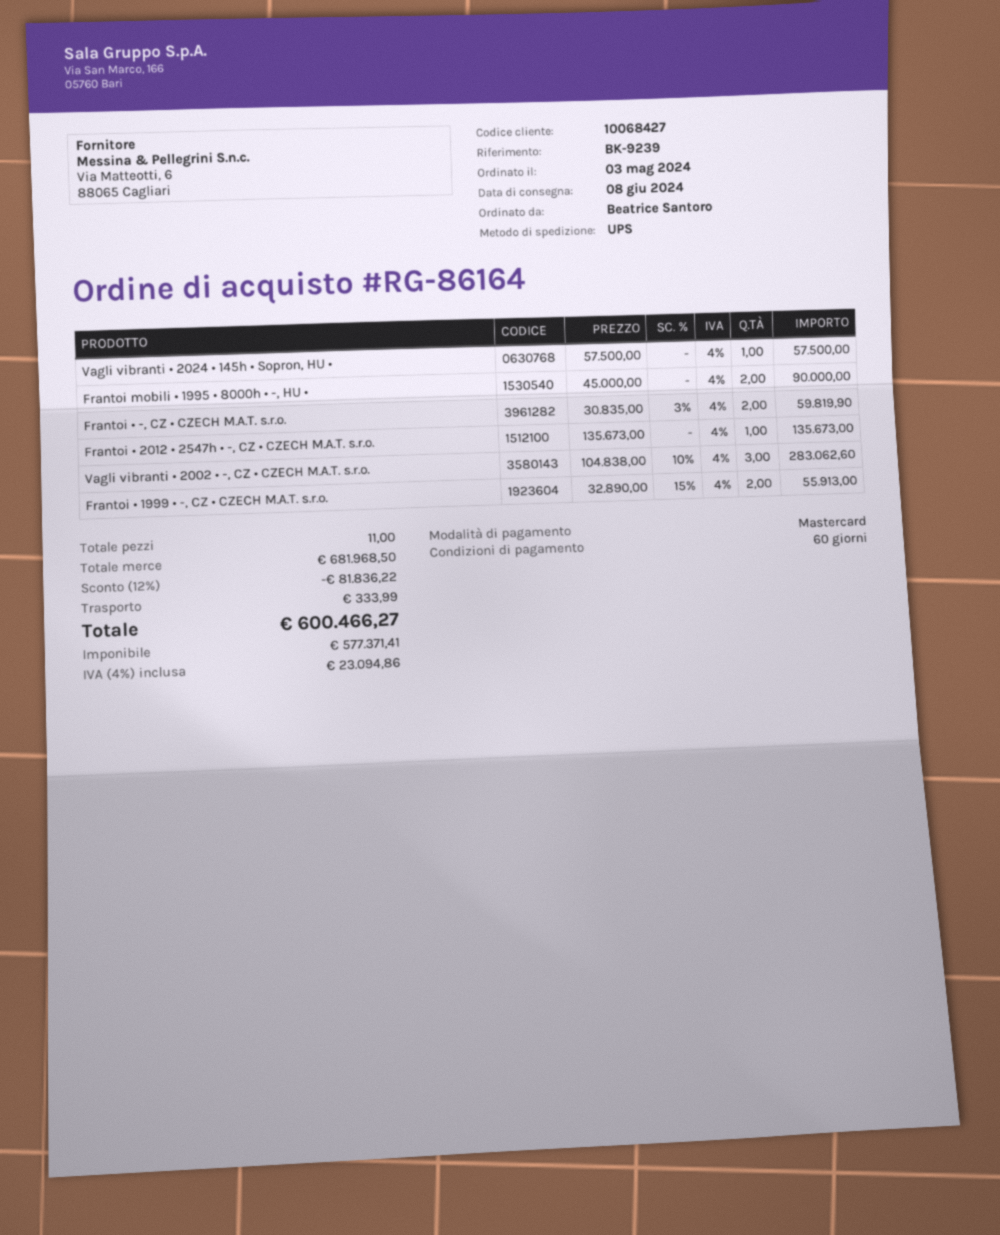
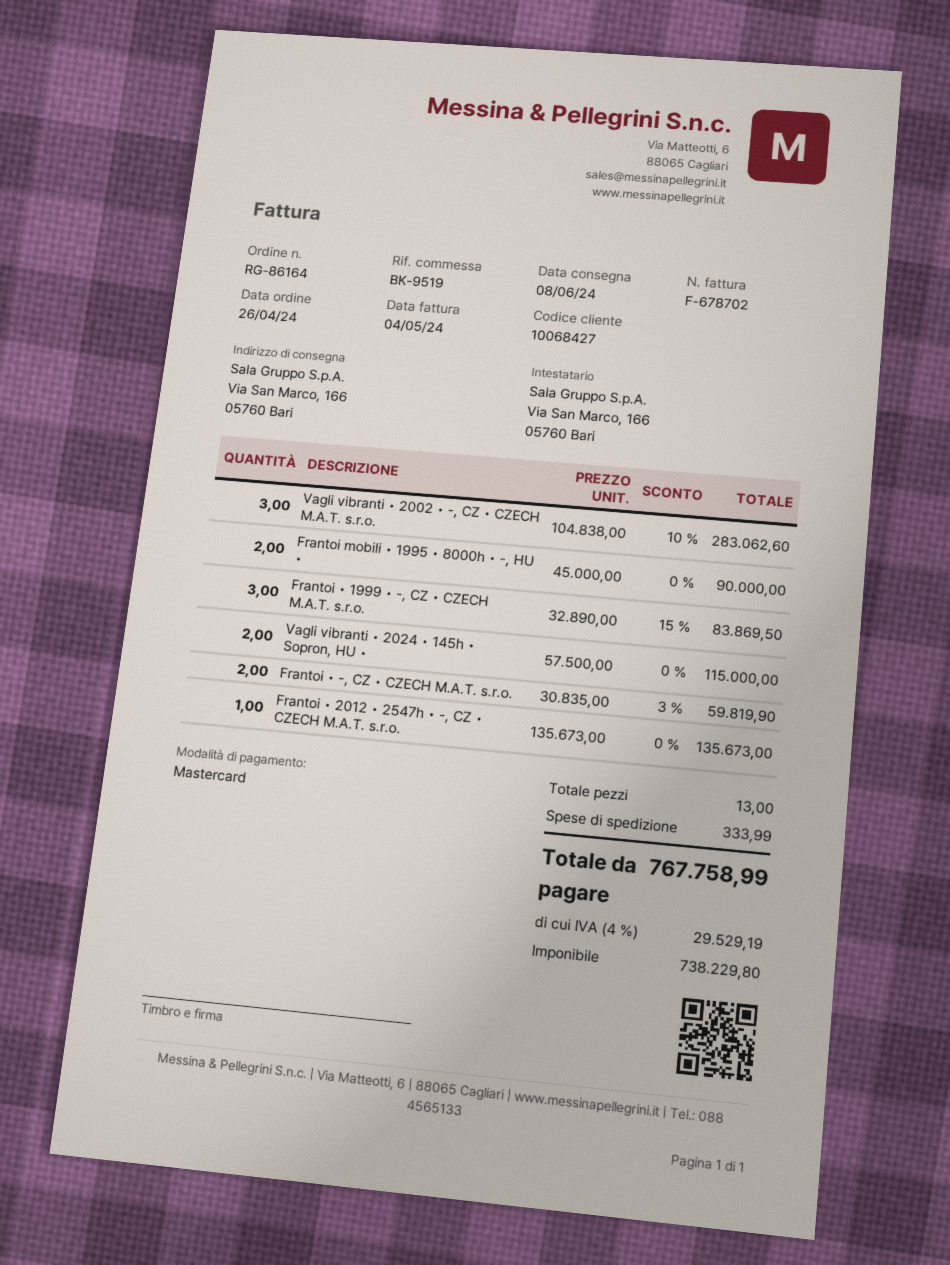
order date: 2024-05-03 -> 2024-04-26
reference: BK-9239 -> BK-9519
Vagli vibranti • 2024 • 145h • Sopron, HU •: 1 x 57500.00 = 57500.00 -> 2 x 57500.00 = 115000.00
Frantoi • 1999 • -, CZ • CZECH M.A.T. s.r.o.: 2 x 32890.00 - 15% = 55913.00 -> 3 x 32890.00 - 15% = 83869.50
total quantity: 11 -> 13
discount: 12% = 81836.22 -> none
net: 577371.41 -> 738229.80
tax: 4% = 23094.86 -> 4% = 29529.19
total: 600466.27 -> 767758.99

